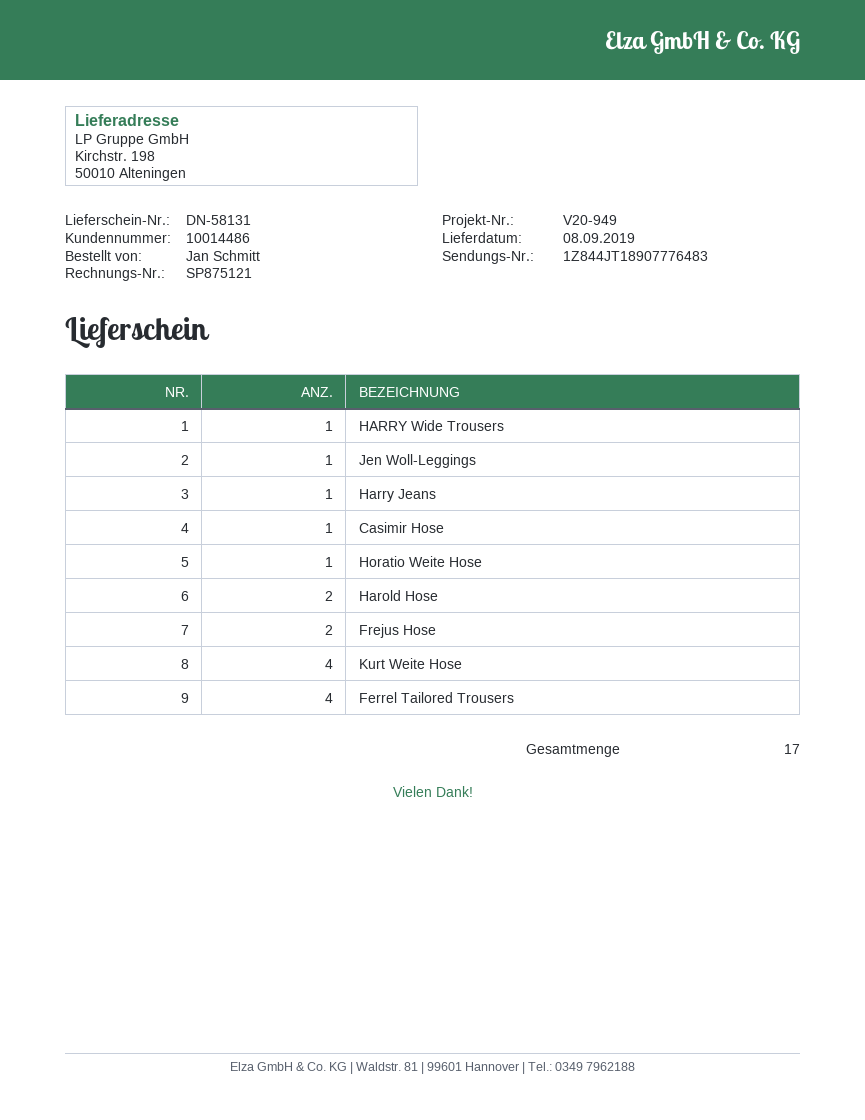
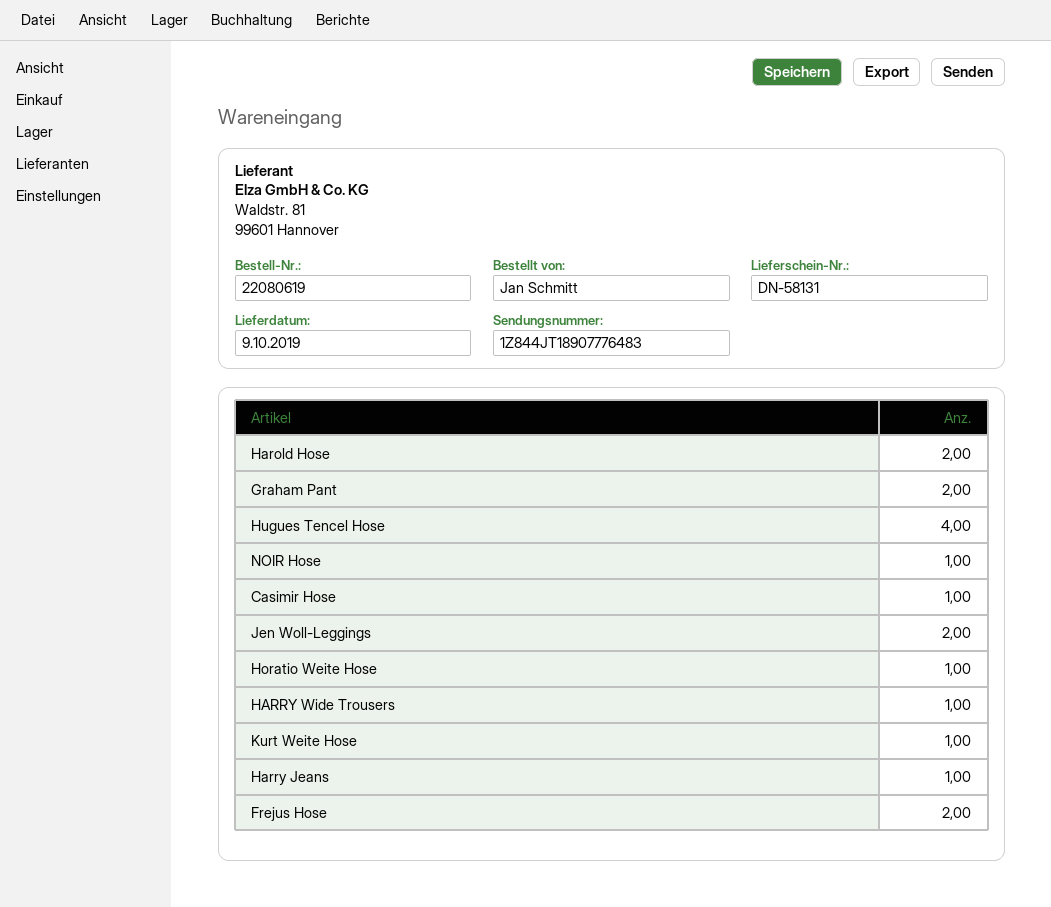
delivery date: 2019-09-08 -> 2019-10-09
Jen Woll-Leggings: 1 -> 2
Kurt Weite Hose: 4 -> 1
Ferrel Tailored Trousers: 4 -> none
Graham Pant: none -> 2
Hugues Tencel Hose: none -> 4
NOIR Hose: none -> 1

